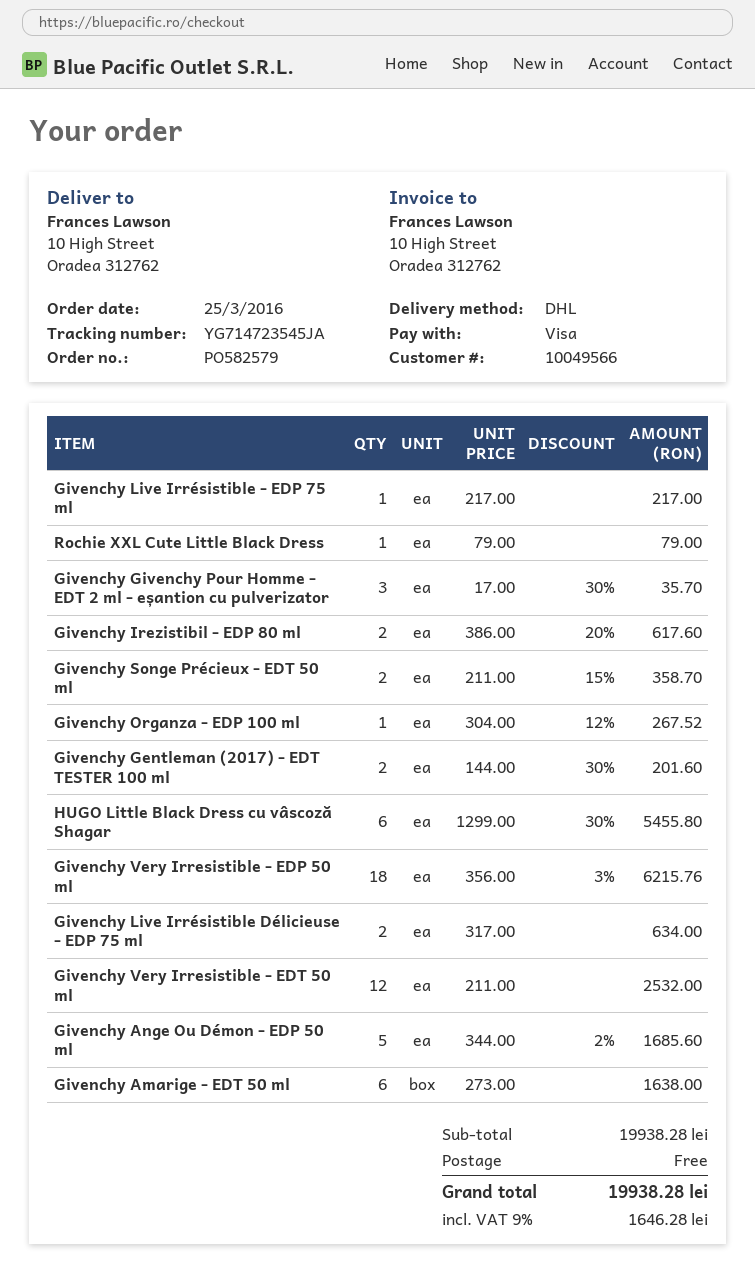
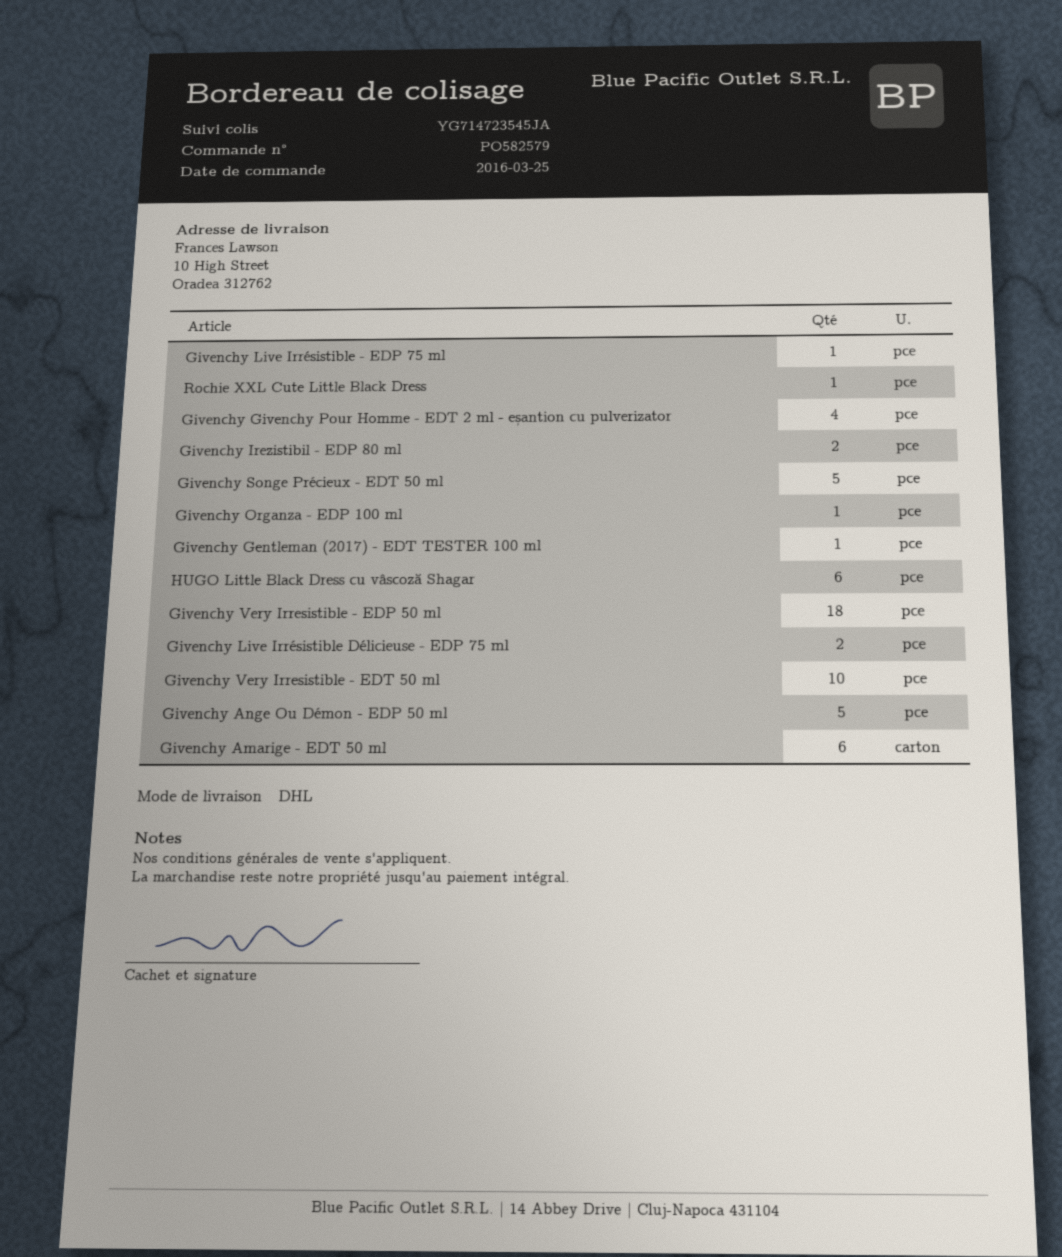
Givenchy Givenchy Pour Homme - EDT 2 ml - eșantion cu pulverizator: 3 -> 4
Givenchy Songe Précieux - EDT 50 ml: 2 -> 5
Givenchy Gentleman (2017) - EDT TESTER 100 ml: 2 -> 1
Givenchy Very Irresistible - EDT 50 ml: 12 -> 10

